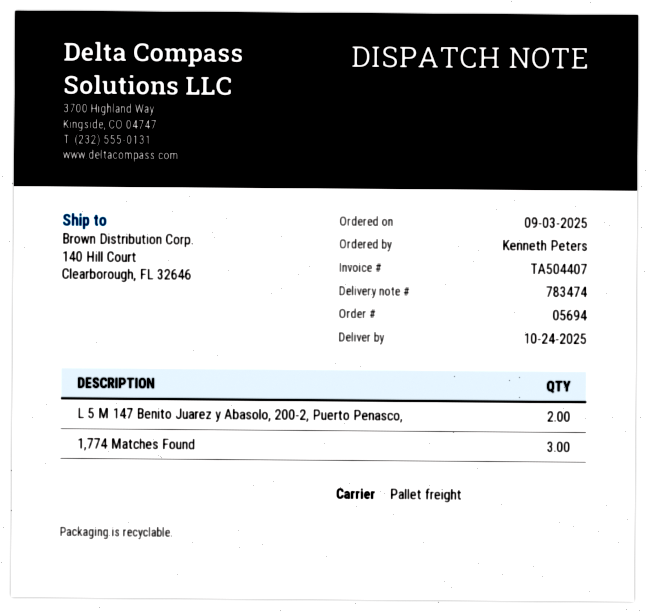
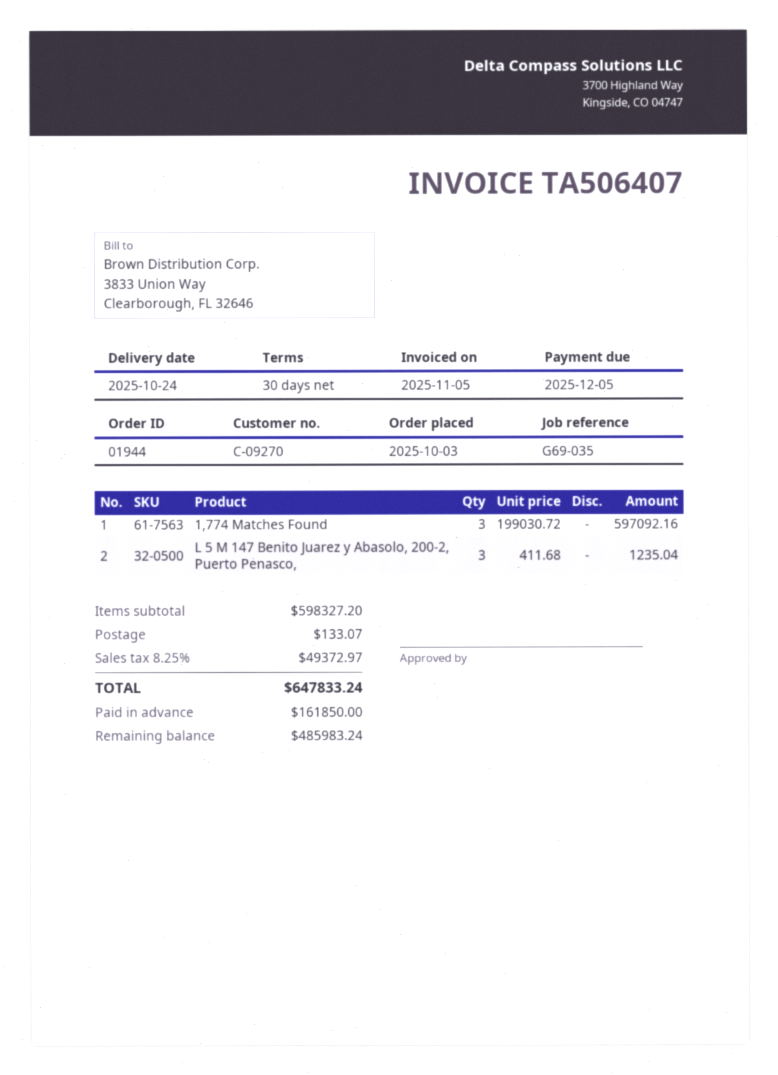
order number: 05694 -> 01944
order date: 2025-09-03 -> 2025-10-03
invoice number: TA504407 -> TA506407
L 5 M 147 Benito Juarez y Abasolo, 200-2, Puerto Penasco,: 2 -> 3

